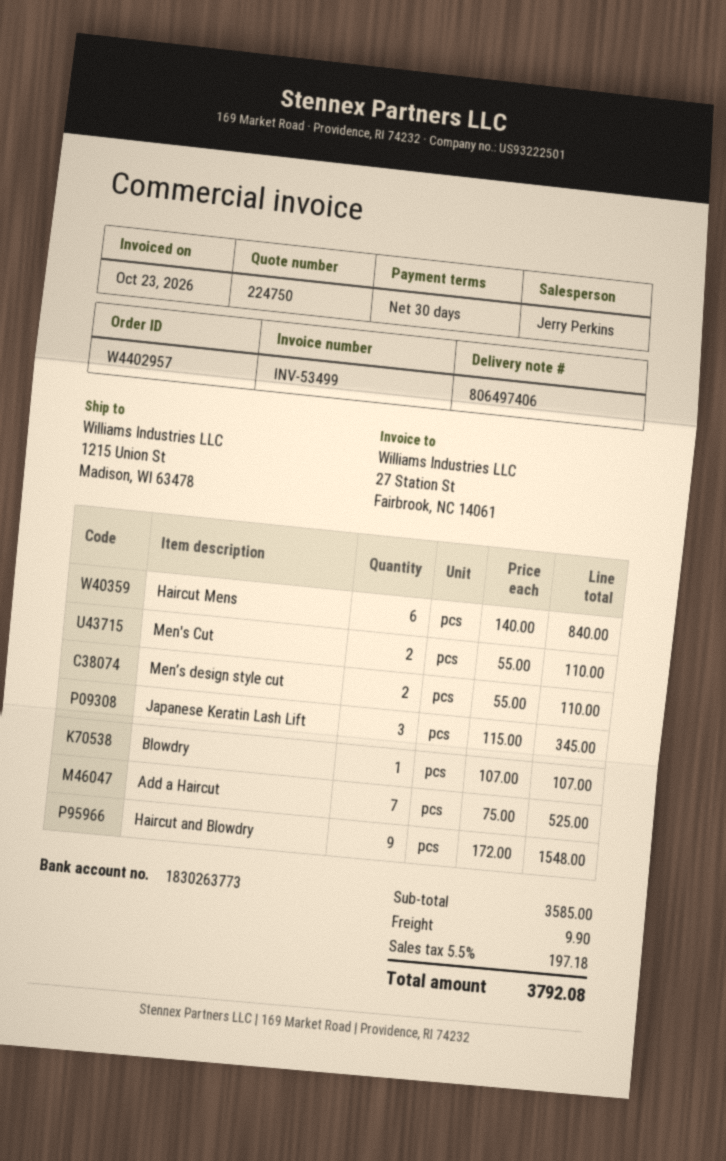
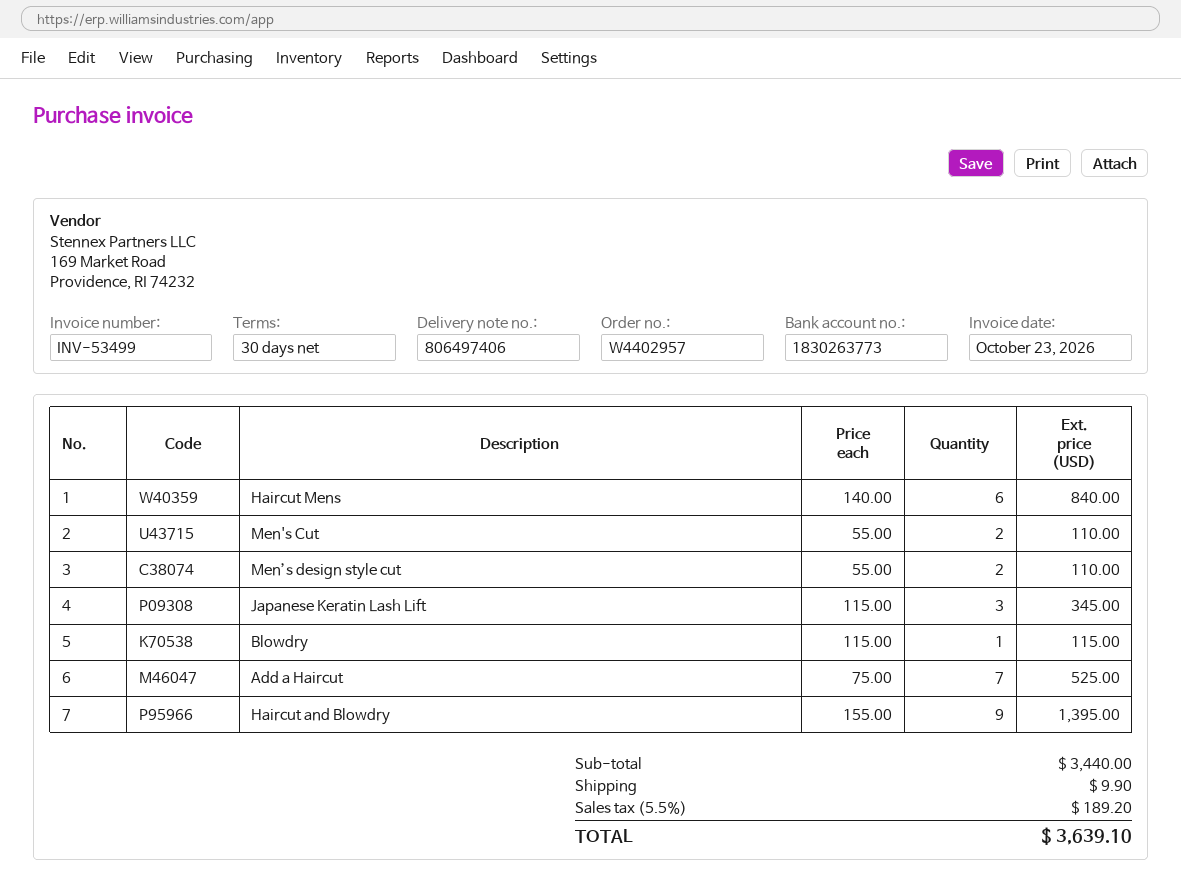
Blowdry: 1 x 107.00 = 107.00 -> 1 x 115.00 = 115.00
Haircut and Blowdry: 9 x 172.00 = 1548.00 -> 9 x 155.00 = 1395.00
subtotal: 3585.00 -> 3440.00
tax: 5.5% = 197.18 -> 5.5% = 189.20
total: 3792.08 -> 3639.10

